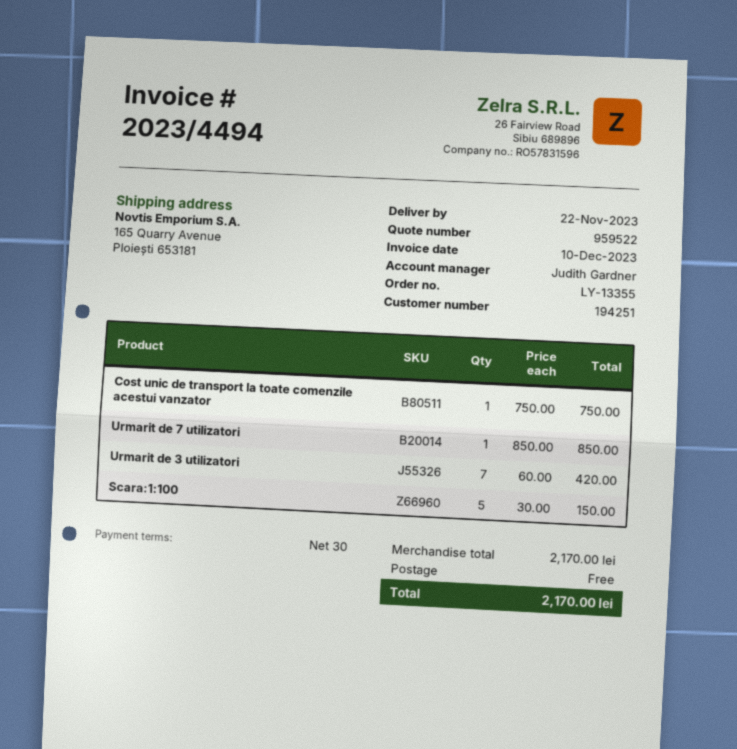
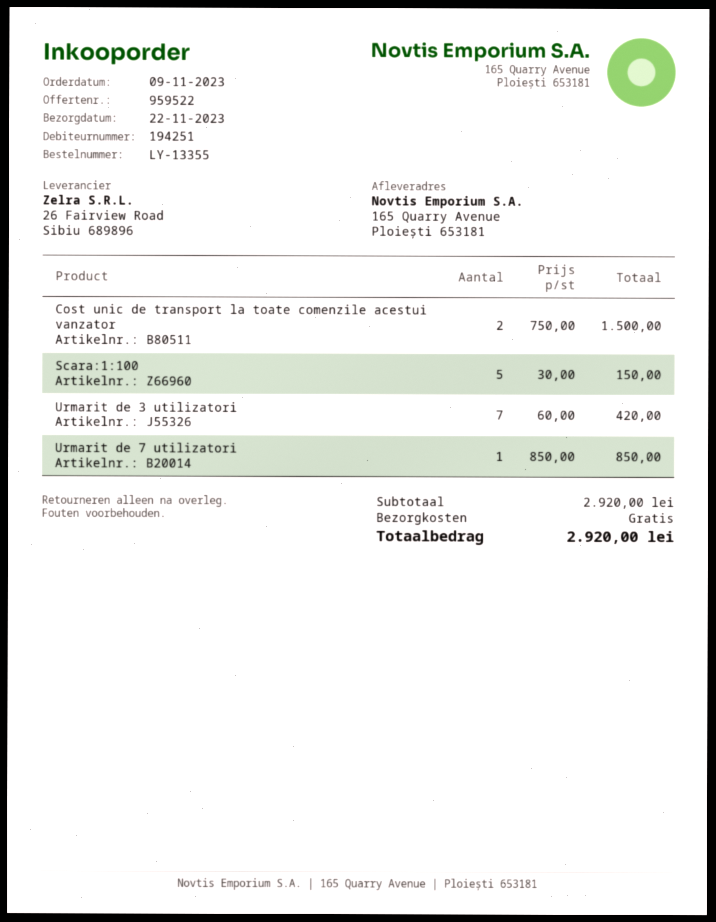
Cost unic de transport la toate comenzile acestui vanzator: 1 x 750.00 = 750.00 -> 2 x 750.00 = 1500.00
subtotal: 2170.00 -> 2920.00
total: 2170.00 -> 2920.00

